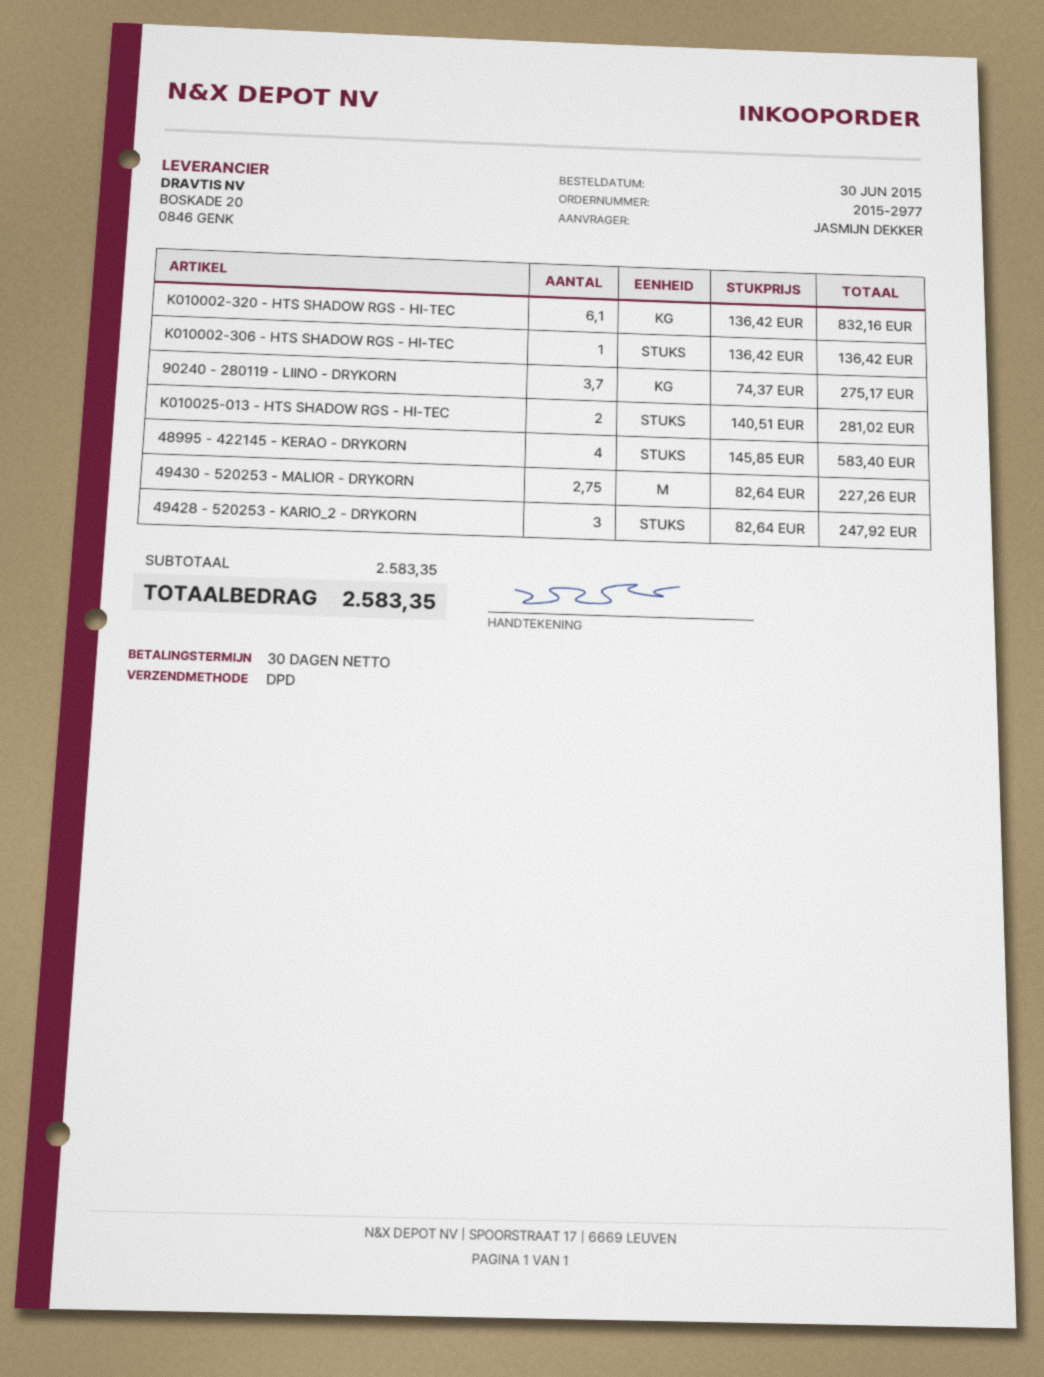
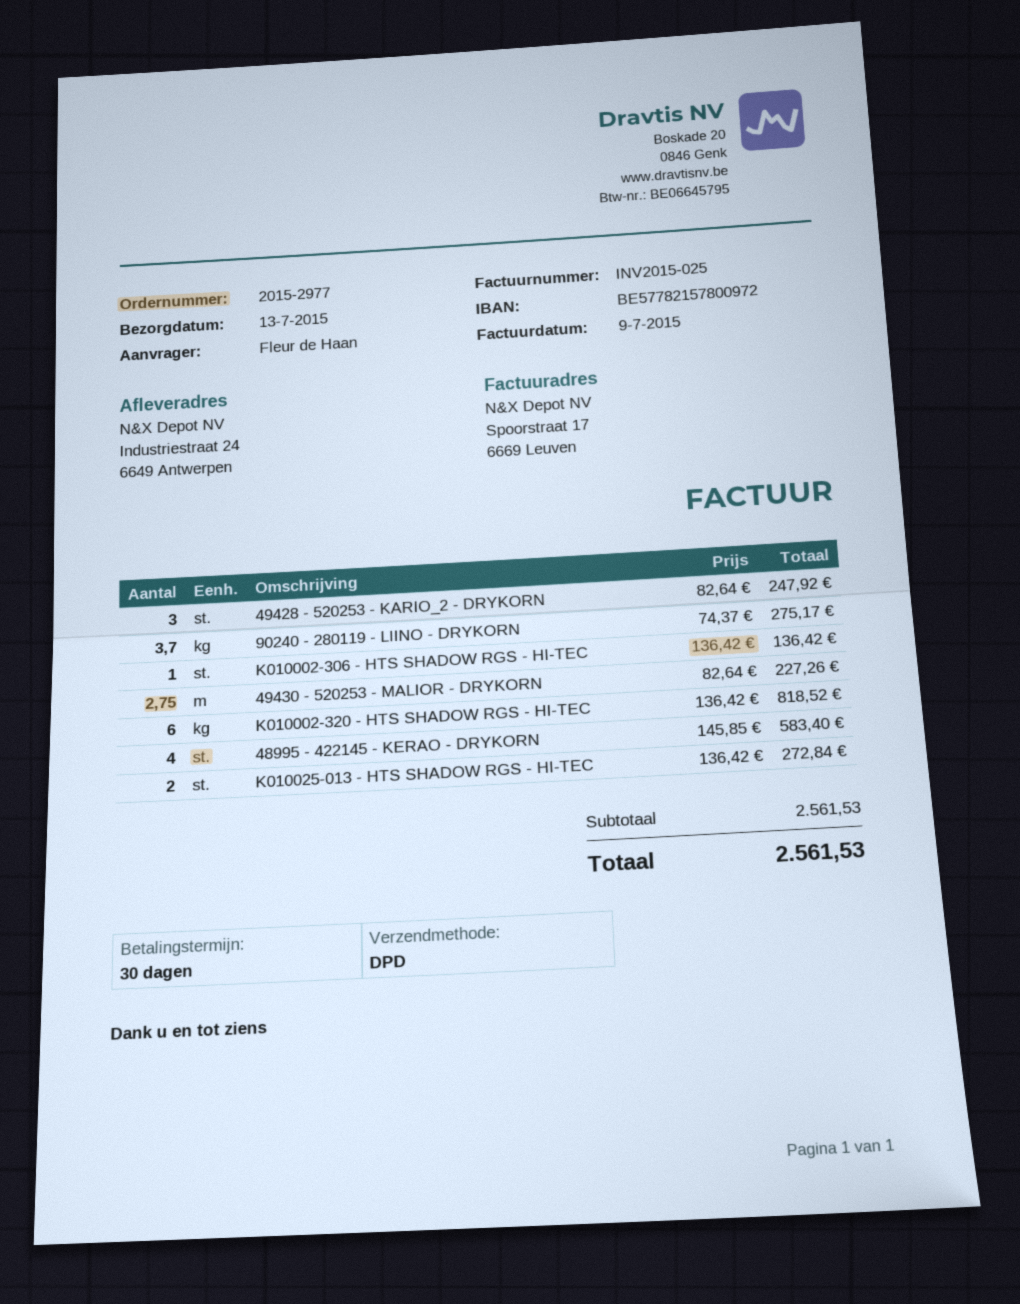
ordered by: JASMIJN DEKKER -> Fleur de Haan
K010002-320 - HTS SHADOW RGS - HI-TEC: 6.1 x 136.42 = 832.16 -> 6 x 136.42 = 818.52
K010025-013 - HTS SHADOW RGS - HI-TEC: 2 x 140.51 = 281.02 -> 2 x 136.42 = 272.84
subtotal: 2583.35 -> 2561.53
total: 2583.35 -> 2561.53

